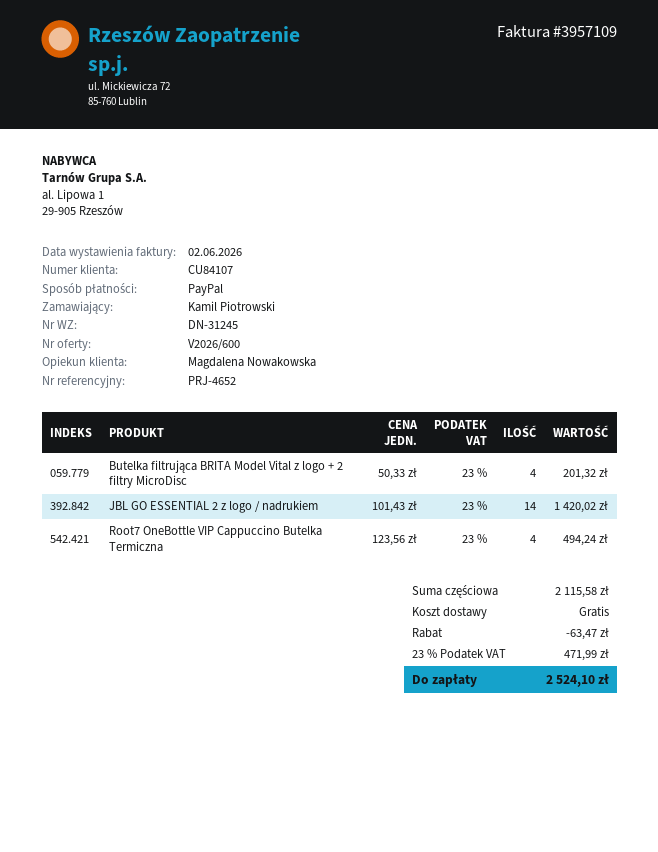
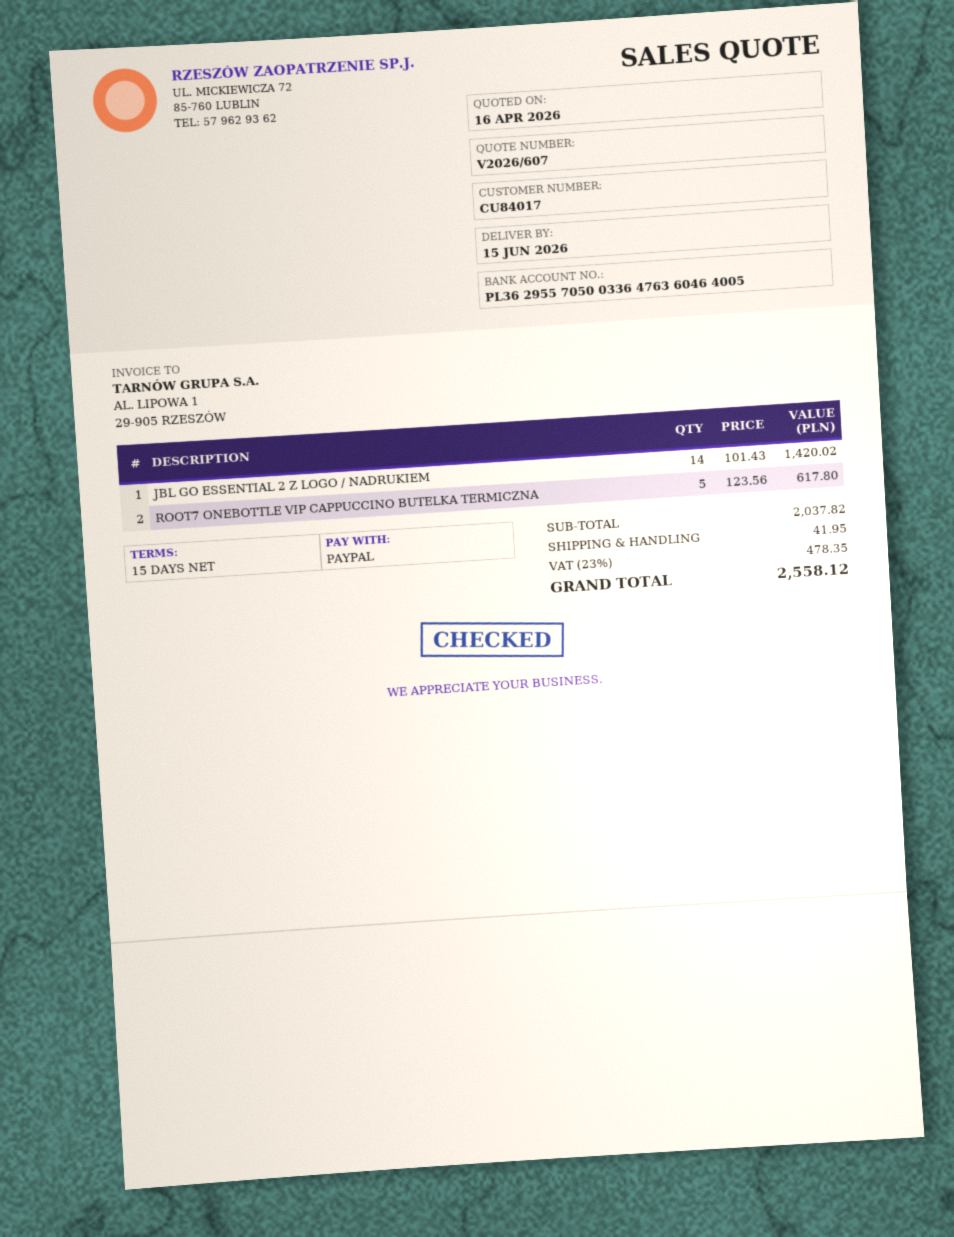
quote number: V2026/600 -> V2026/607
customer number: CU84107 -> CU84017
Butelka filtrująca BRITA Model Vital z logo + 2 filtry MicroDisc: 4 x 50.33 = 201.32 -> none
Root7 OneBottle VIP Cappuccino Butelka Termiczna: 4 x 123.56 = 494.24 -> 5 x 123.56 = 617.80
subtotal: 2115.58 -> 2037.82
discount: 63.47 -> none
shipping: 0.00 -> 41.95
tax: 23% = 471.99 -> 23% = 478.35
total: 2524.10 -> 2558.12

